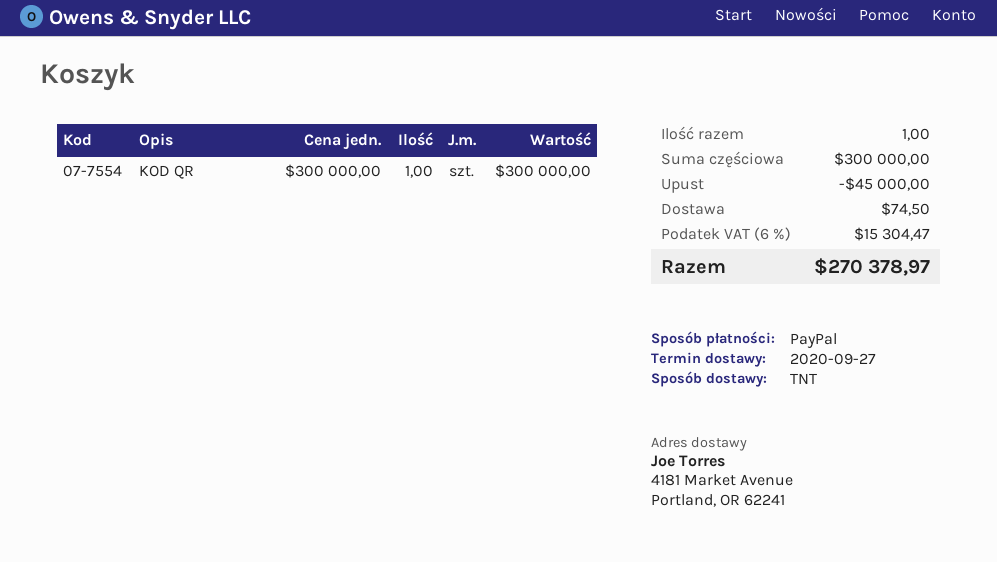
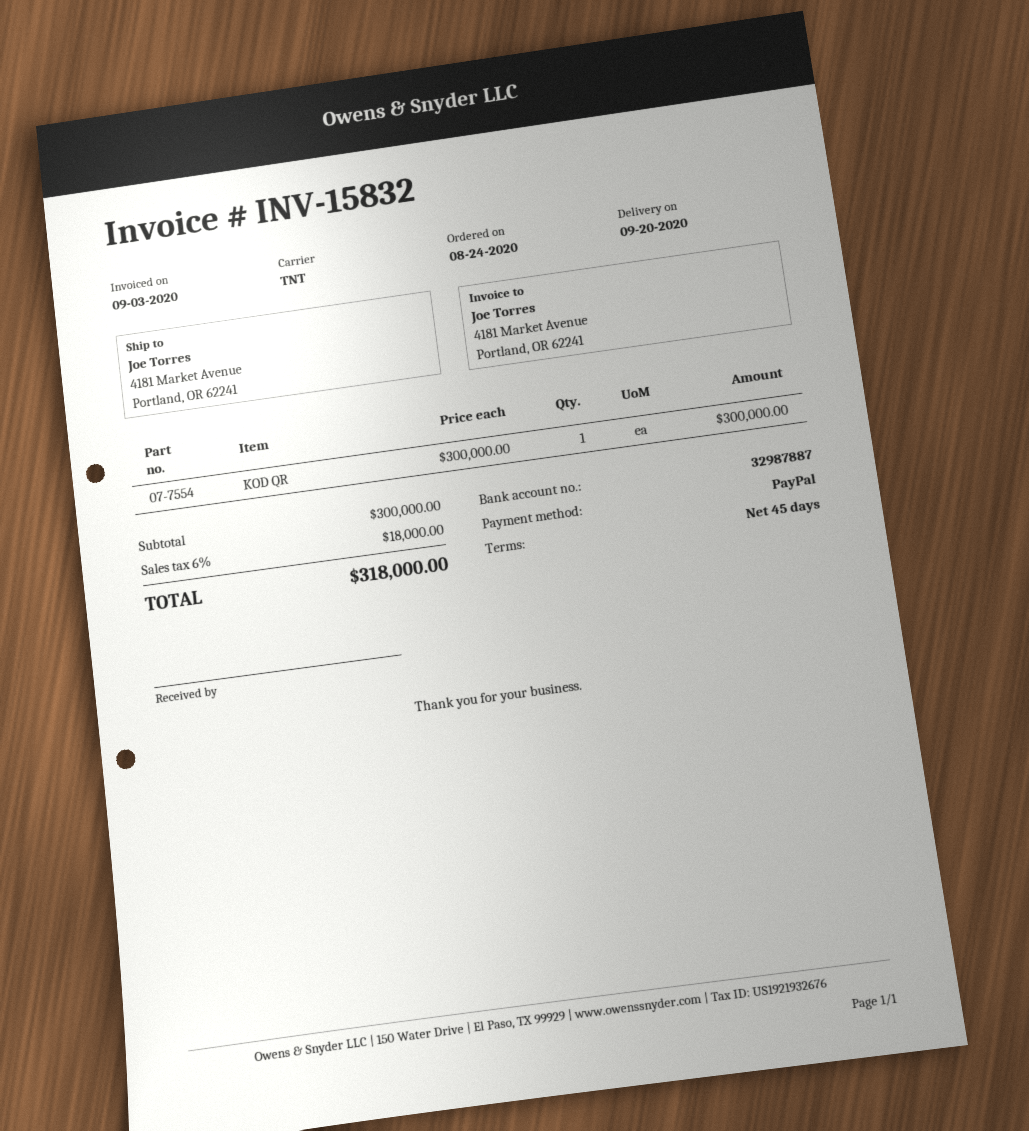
delivery date: 2020-09-27 -> 2020-09-20
discount: 45000.00 -> none
shipping: 74.50 -> none
tax: 6% = 15304.47 -> 6% = 18000.00
total: 270378.97 -> 318000.00

